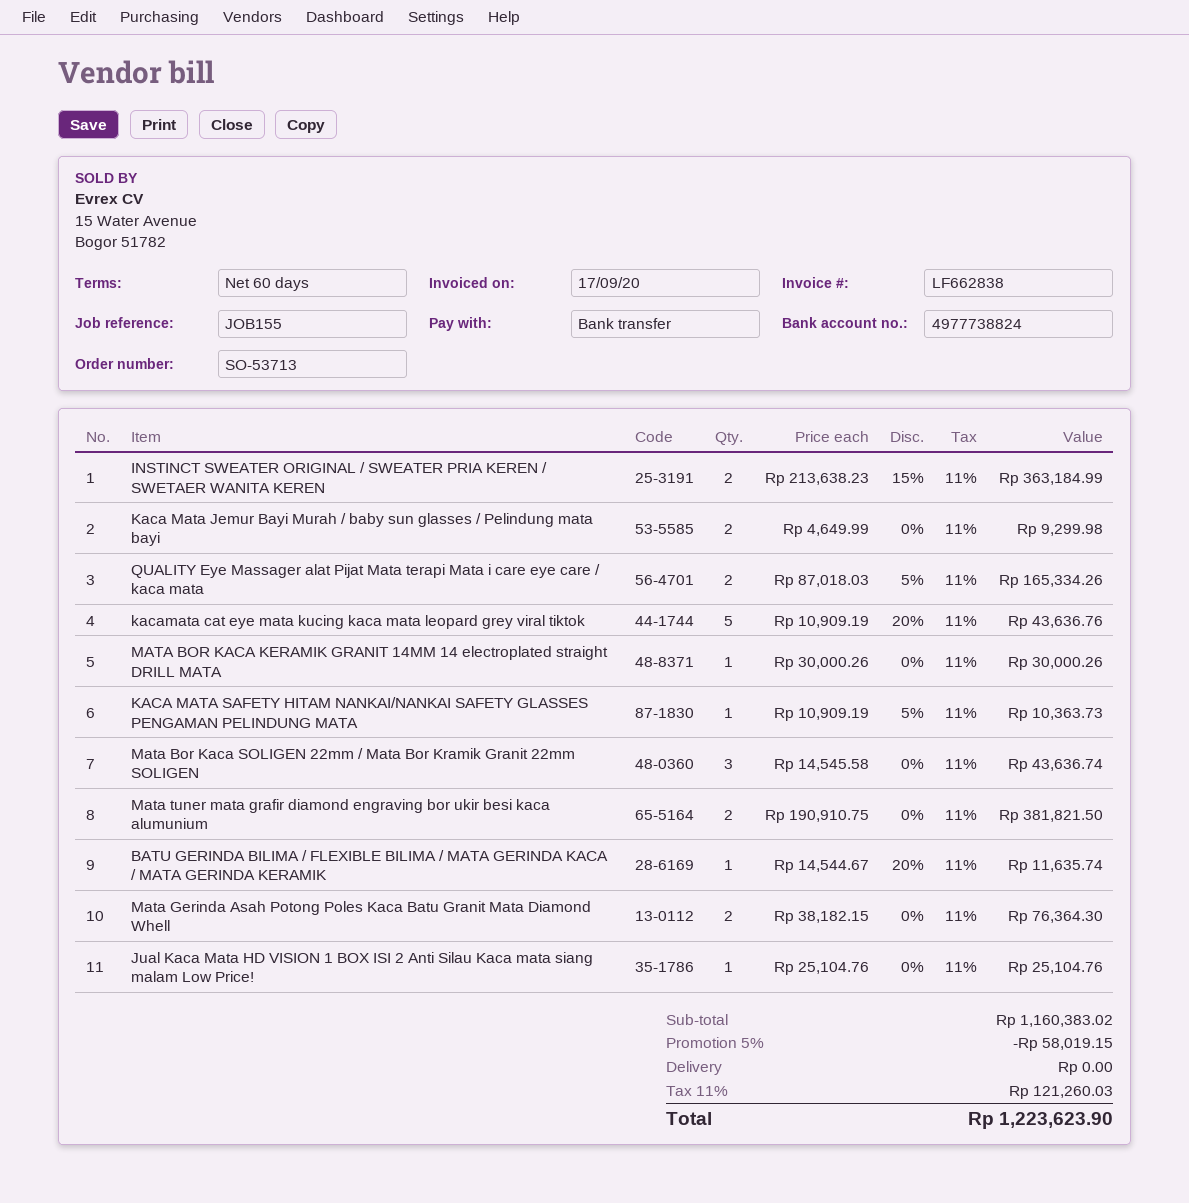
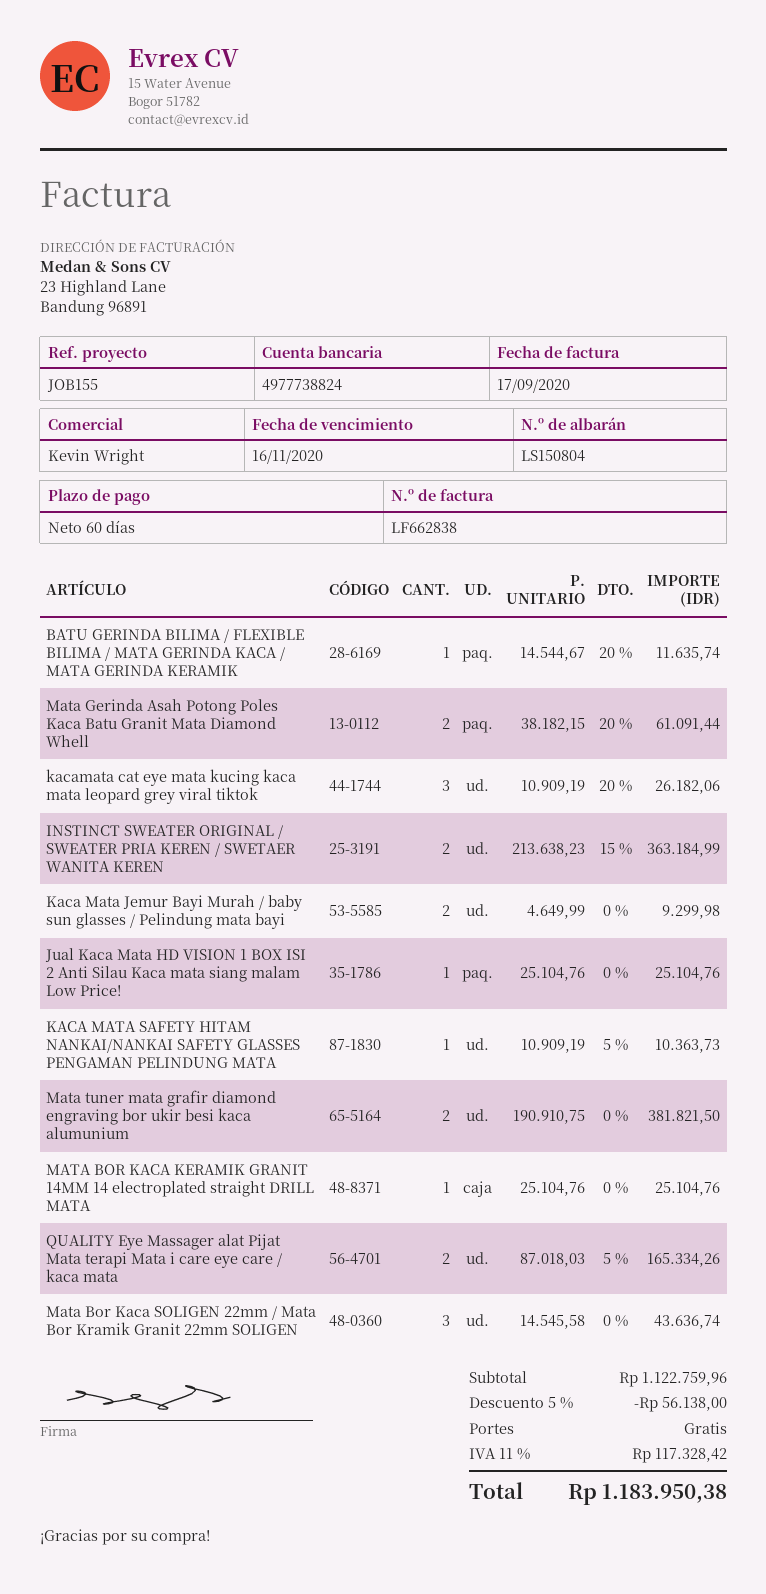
kacamata cat eye mata kucing kaca mata leopard grey viral tiktok: 5 x 10909.19 - 20% = 43636.76 -> 3 x 10909.19 - 20% = 26182.06
MATA BOR KACA KERAMIK GRANIT 14MM 14 electroplated straight DRILL MATA: 1 x 30000.26 = 30000.26 -> 1 x 25104.76 = 25104.76
Mata Gerinda Asah Potong Poles Kaca Batu Granit Mata Diamond Whell: 2 x 38182.15 = 76364.30 -> 2 x 38182.15 - 20% = 61091.44
subtotal: 1160383.02 -> 1122759.96
discount: 5% = 58019.15 -> 5% = 56138.00
tax: 11% = 121260.03 -> 11% = 117328.42
total: 1223623.90 -> 1183950.38

